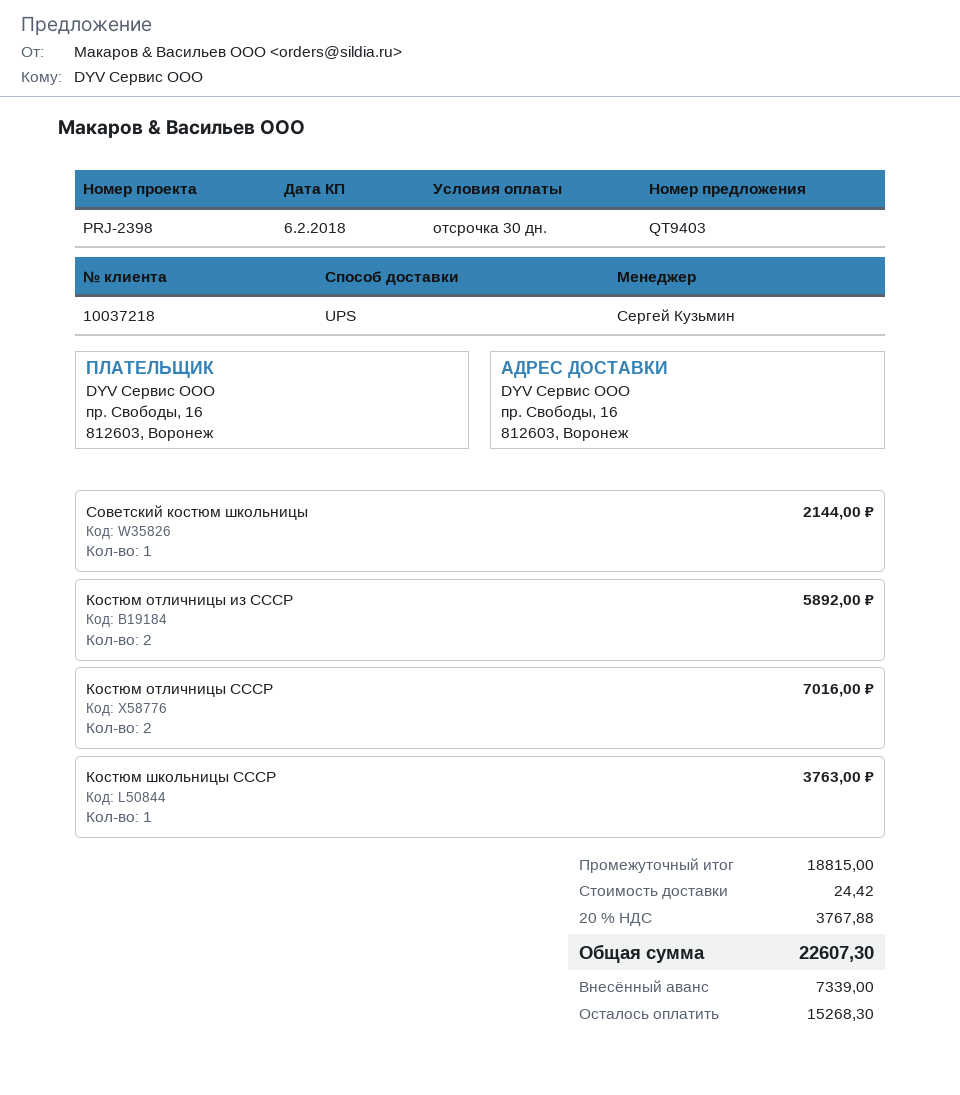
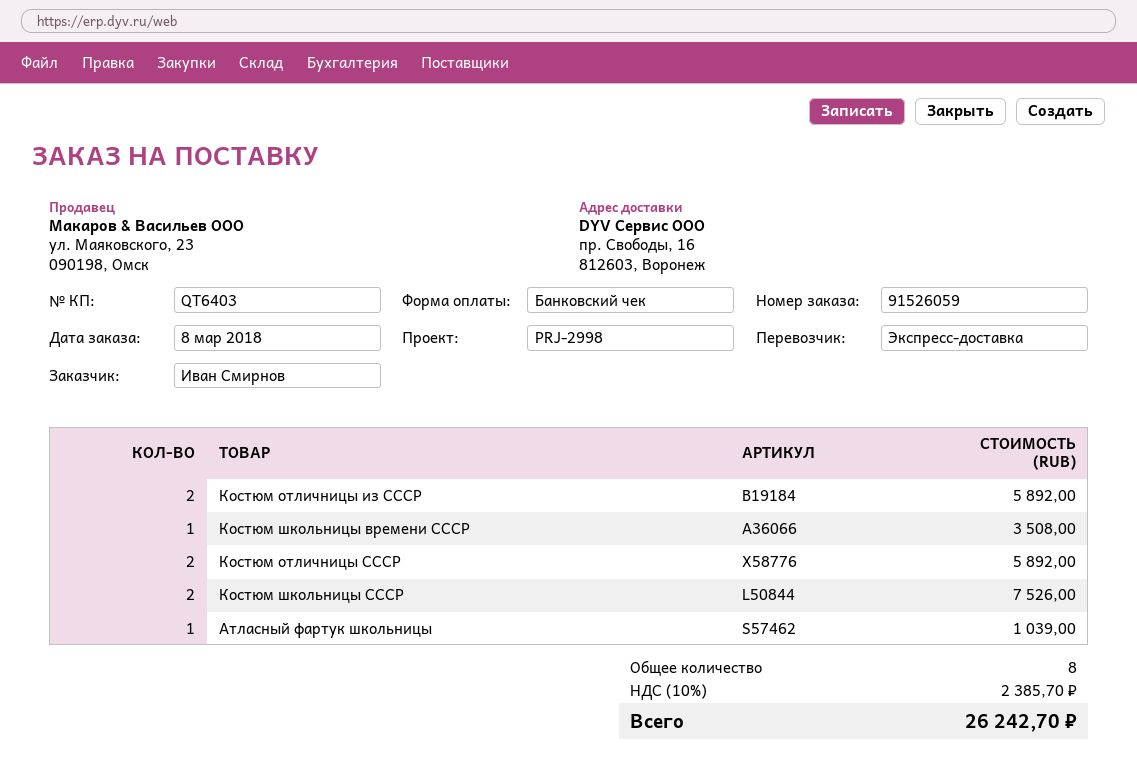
quote number: QT9403 -> QT6403
reference: PRJ-2398 -> PRJ-2998
shipping method: UPS -> express
Советский костюм школьницы: 1 for 2144.00 -> none
Костюм отличницы СССР: 2 for 7016.00 -> 2 for 5892.00
Костюм школьницы СССР: 1 for 3763.00 -> 2 for 7526.00
Костюм школьницы времени СССР: none -> 1 for 3508.00
Атласный фартук школьницы: none -> 1 for 1039.00
shipping: 24.42 -> none
tax: 20% = 3767.88 -> 10% = 2385.70
total: 22607.30 -> 26242.70

